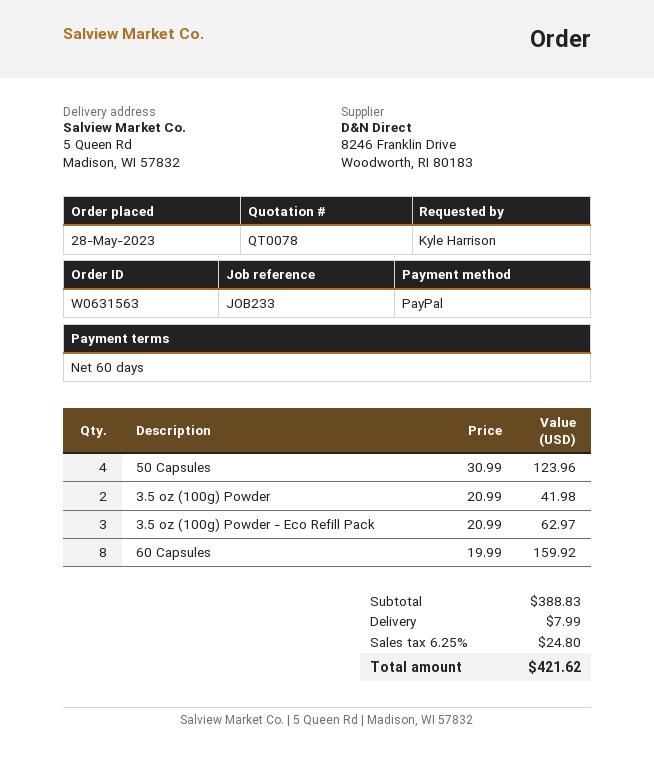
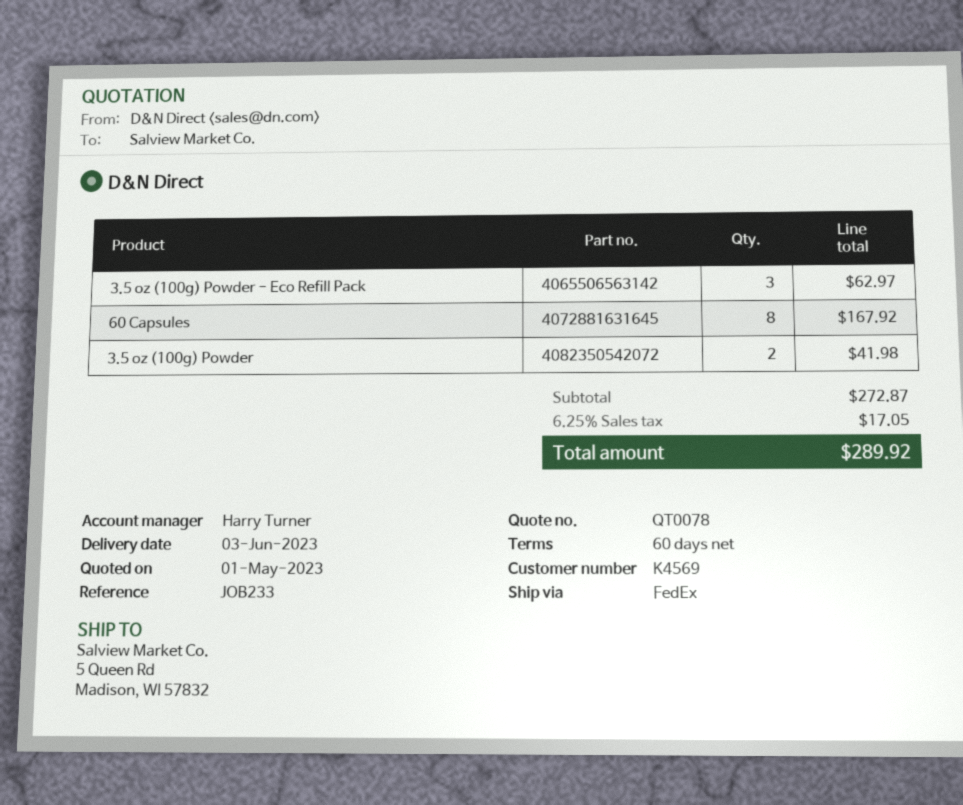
50 Capsules: 4 for 123.96 -> none
60 Capsules: 8 for 159.92 -> 8 for 167.92
subtotal: 388.83 -> 272.87
shipping: 7.99 -> none
tax: 6.25% = 24.80 -> 6.25% = 17.05
total: 421.62 -> 289.92

